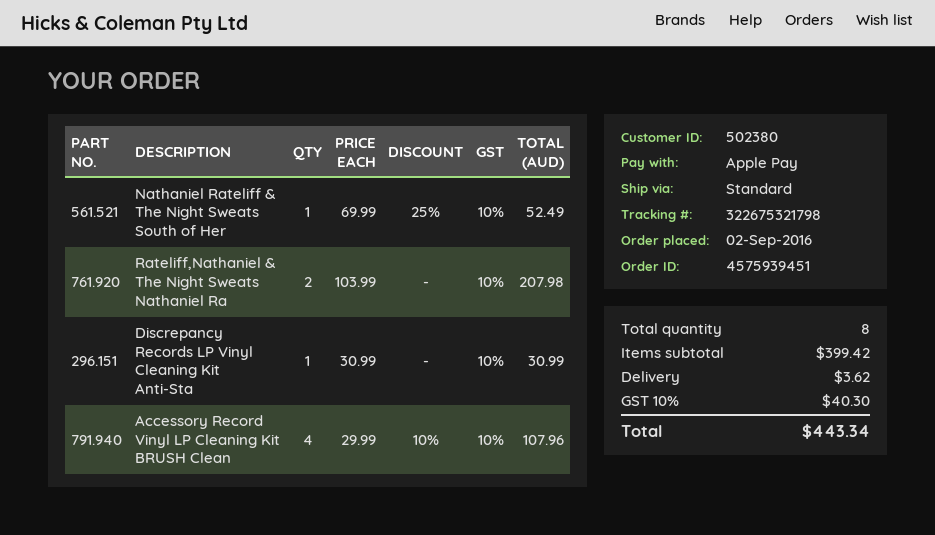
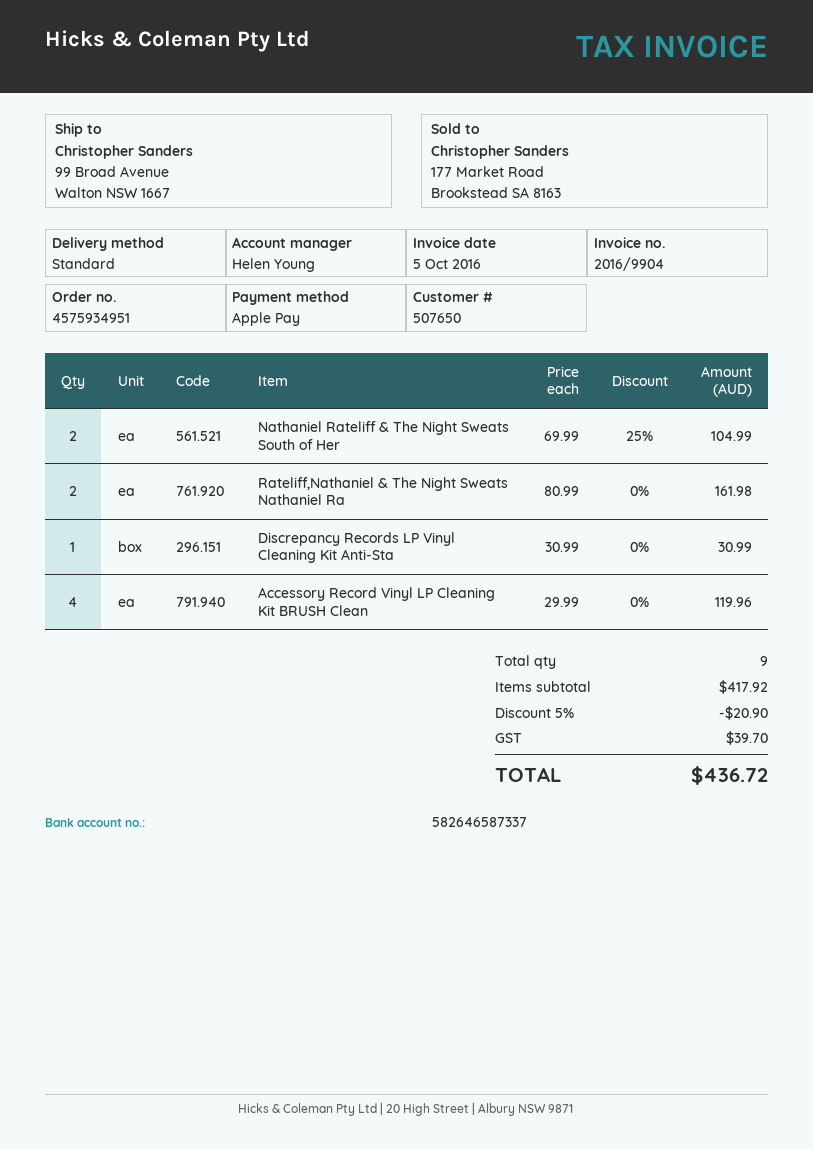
order number: 4575939451 -> 4575934951
customer number: 502380 -> 507650
Nathaniel Rateliff & The Night Sweats South of Her: 1 x 69.99 - 25% = 52.49 -> 2 x 69.99 - 25% = 104.99
Rateliff,Nathaniel & The Night Sweats Nathaniel Ra: 2 x 103.99 = 207.98 -> 2 x 80.99 = 161.98
Accessory Record Vinyl LP Cleaning Kit BRUSH Clean: 4 x 29.99 - 10% = 107.96 -> 4 x 29.99 = 119.96
total quantity: 8 -> 9
subtotal: 399.42 -> 417.92
discount: none -> 5% = 20.90
shipping: 3.62 -> none
tax: 40.30 -> 39.70
total: 443.34 -> 436.72

